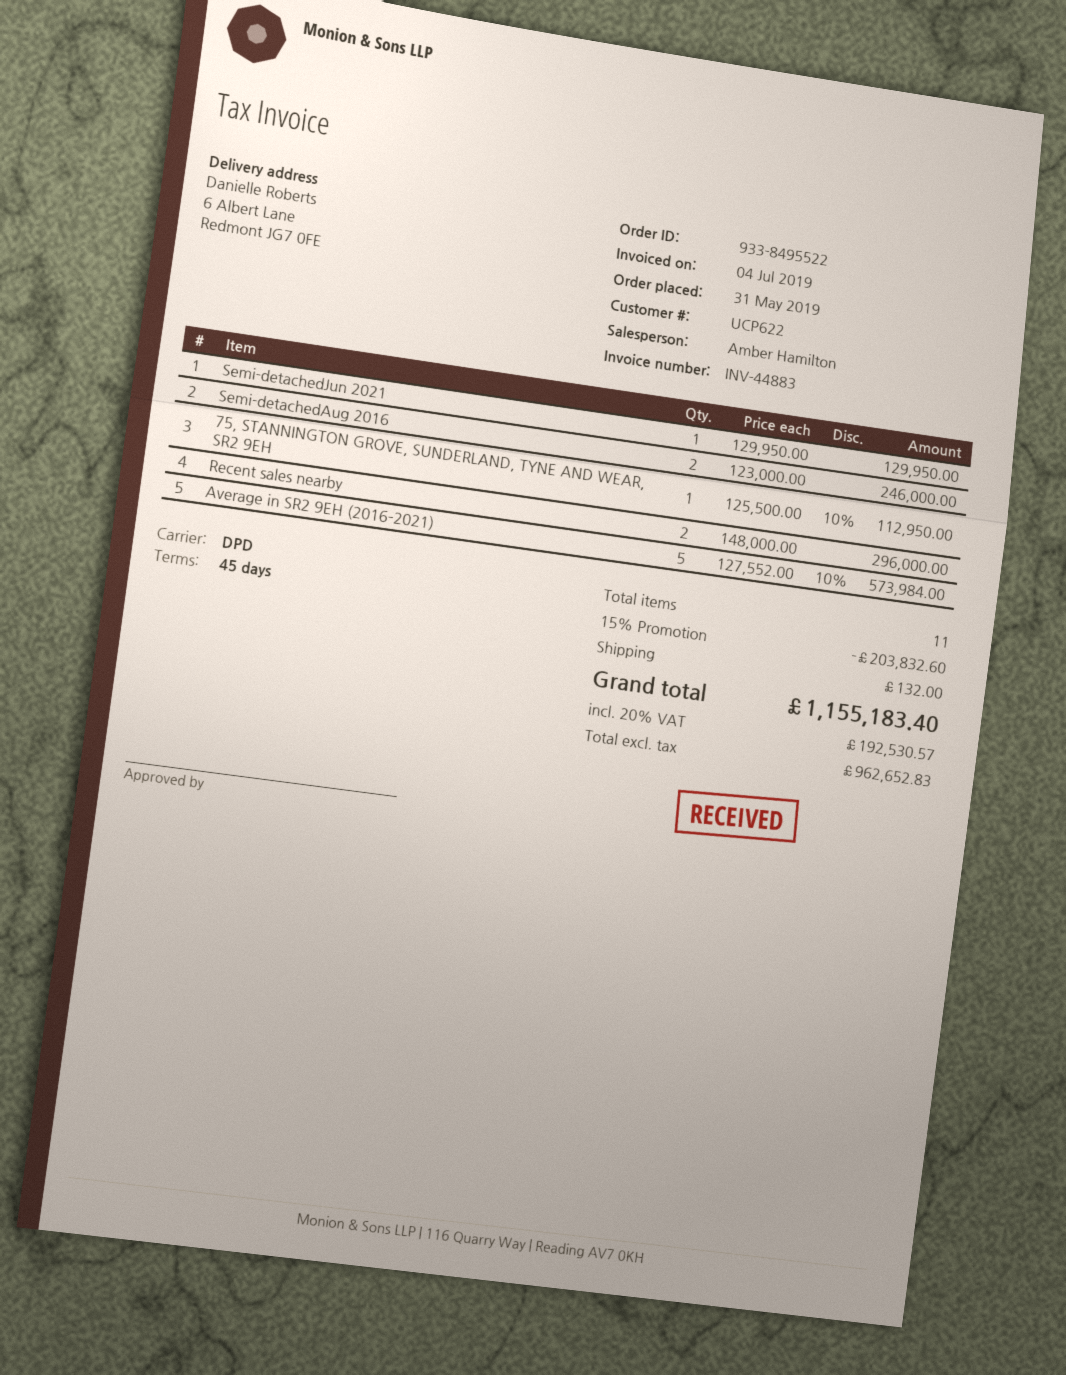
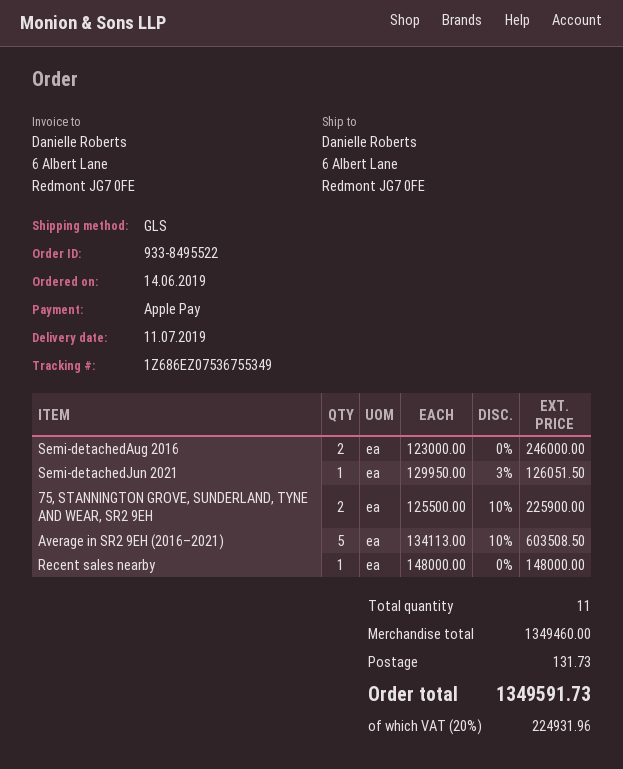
order date: 2019-05-31 -> 2019-06-14
shipping method: DPD -> GLS
Semi-detachedJun 2021: 1 x 129950.00 = 129950.00 -> 1 x 129950.00 - 3% = 126051.50
75, STANNINGTON GROVE, SUNDERLAND, TYNE AND WEAR, SR2 9EH: 1 x 125500.00 - 10% = 112950.00 -> 2 x 125500.00 - 10% = 225900.00
Recent sales nearby: 2 x 148000.00 = 296000.00 -> 1 x 148000.00 = 148000.00
Average in SR2 9EH (2016–2021): 5 x 127552.00 - 10% = 573984.00 -> 5 x 134113.00 - 10% = 603508.50
discount: 15% = 203832.60 -> none
shipping: 132.00 -> 131.73
tax: 20% = 192530.57 -> 20% = 224931.96
total: 1155183.40 -> 1349591.73

